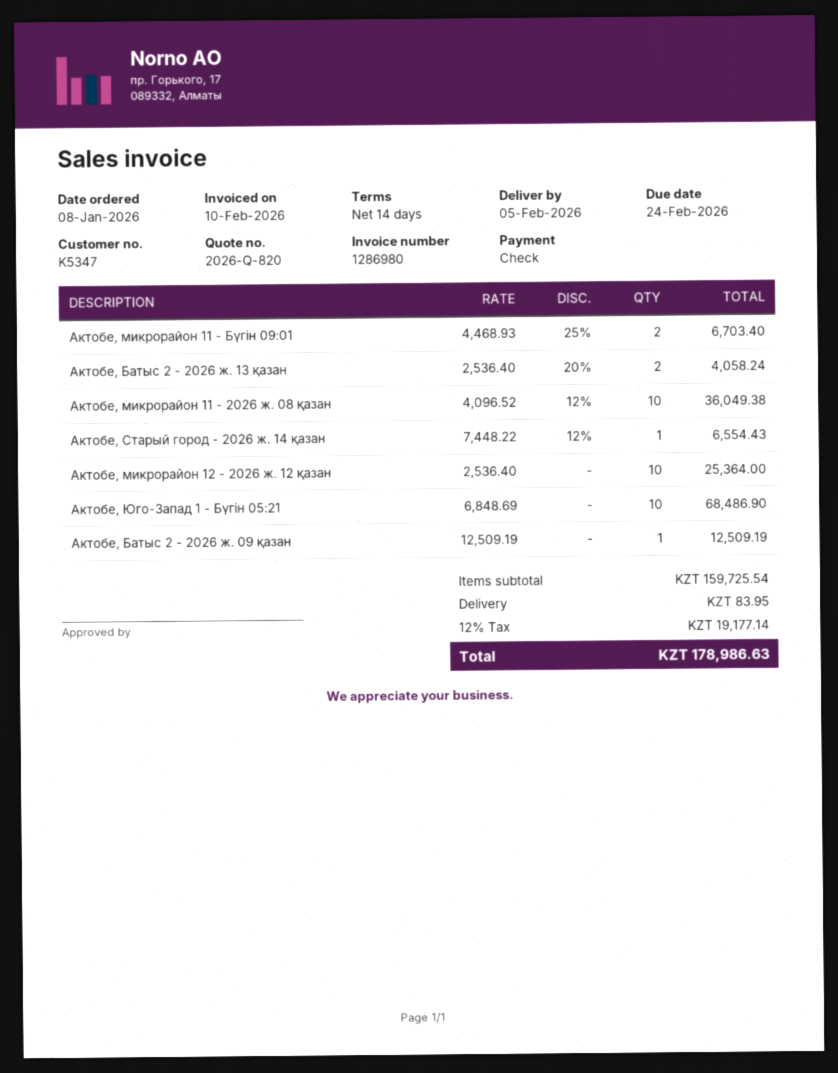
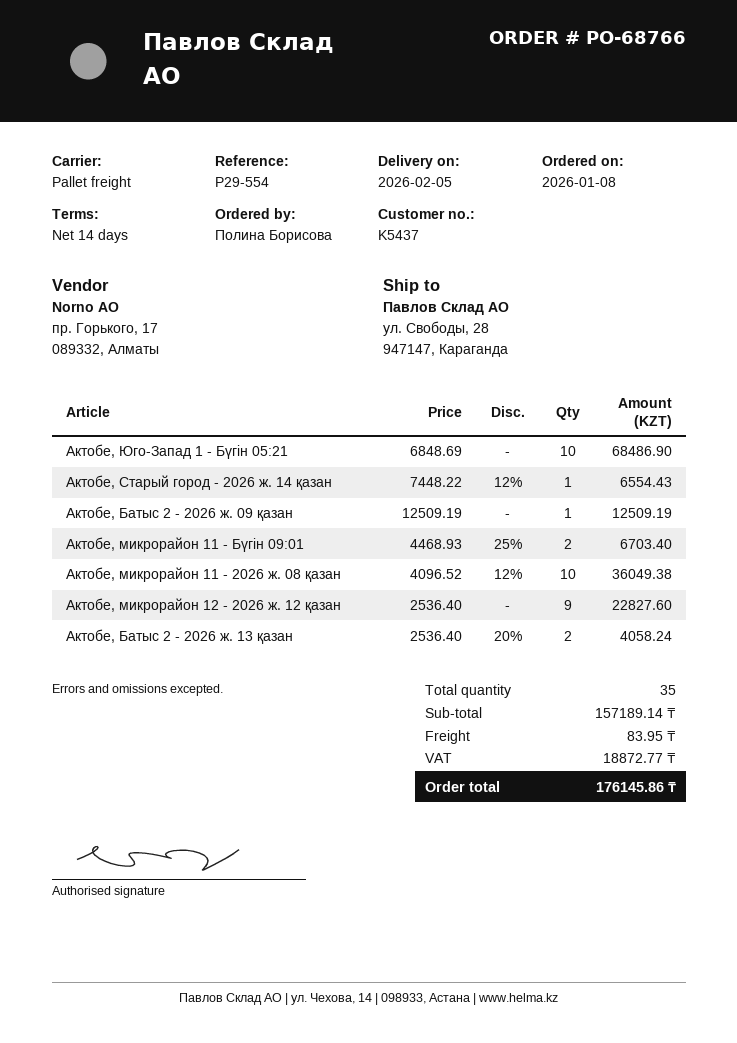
customer number: K5347 -> K5437
Актобе, микрорайон 12 - 2026 ж. 12 қазан: 10 x 2536.40 = 25364.00 -> 9 x 2536.40 = 22827.60
subtotal: 159725.54 -> 157189.14
tax: 19177.14 -> 18872.77
total: 178986.63 -> 176145.86

